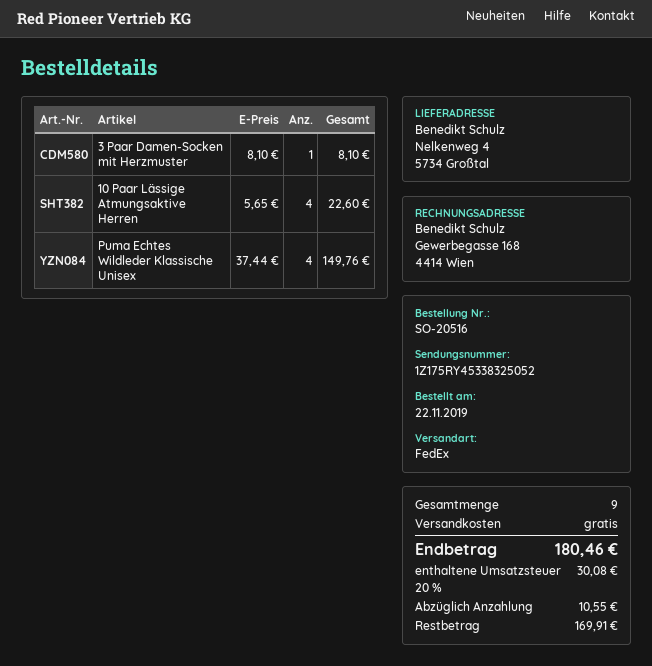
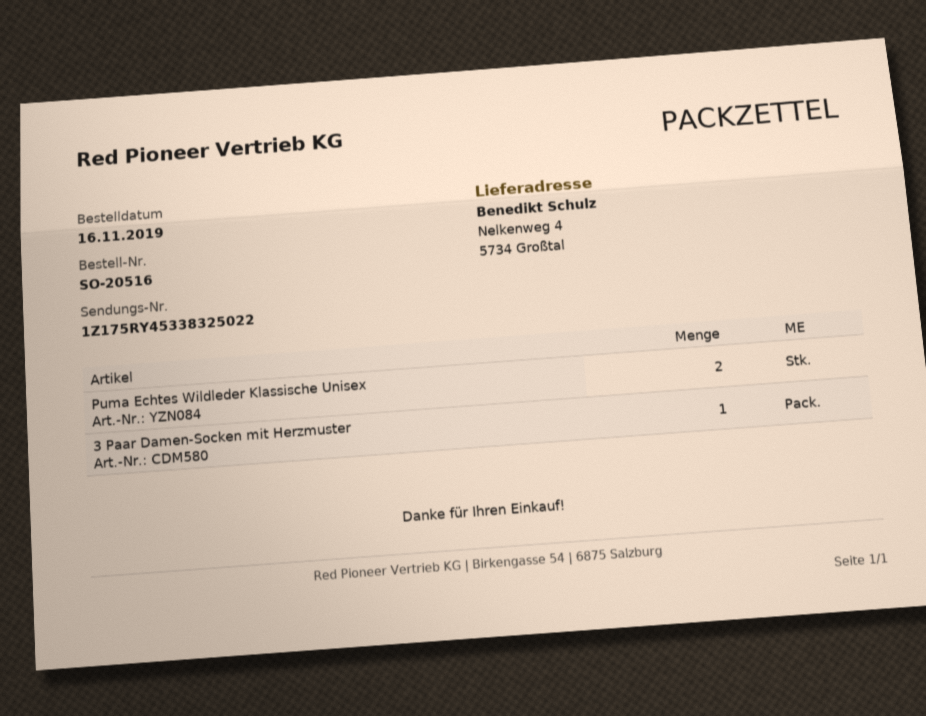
order date: 2019-11-22 -> 2019-11-16
tracking number: 1Z175RY45338325052 -> 1Z175RY45338325022
10 Paar Lässige Atmungsaktive Herren: 4 -> none
Puma Echtes Wildleder Klassische Unisex: 4 -> 2

